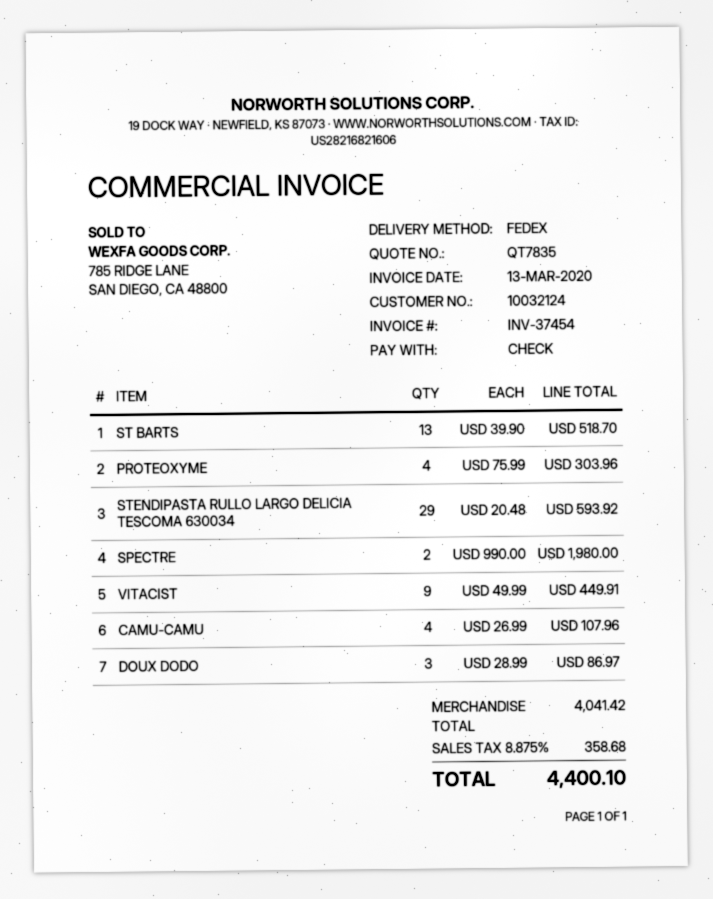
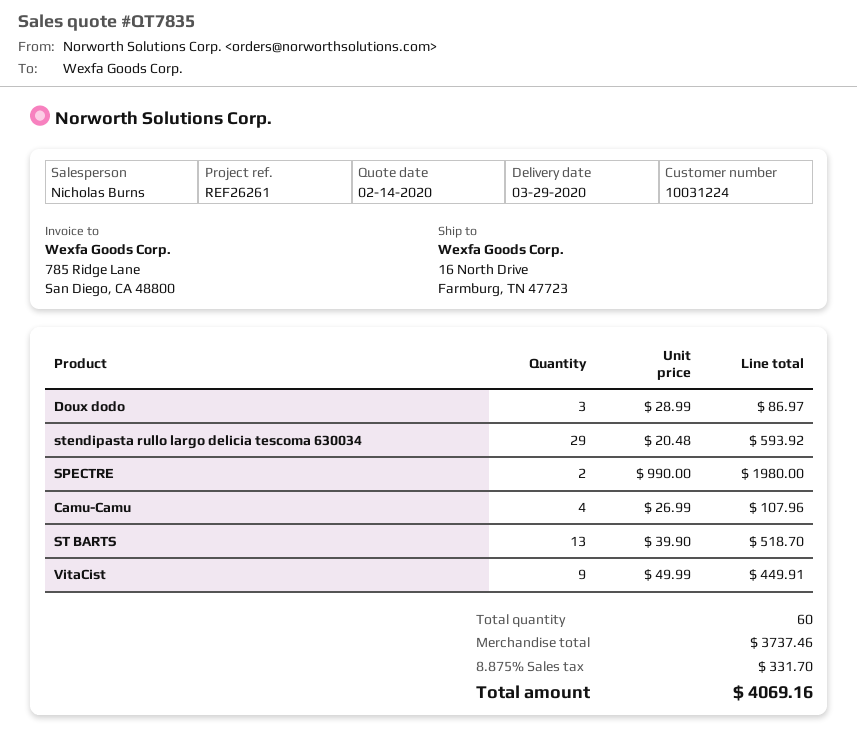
customer number: 10032124 -> 10031224
PROTEOXYME: 4 x 75.99 = 303.96 -> none
subtotal: 4041.42 -> 3737.46
tax: 8.875% = 358.68 -> 8.875% = 331.70
total: 4400.10 -> 4069.16

